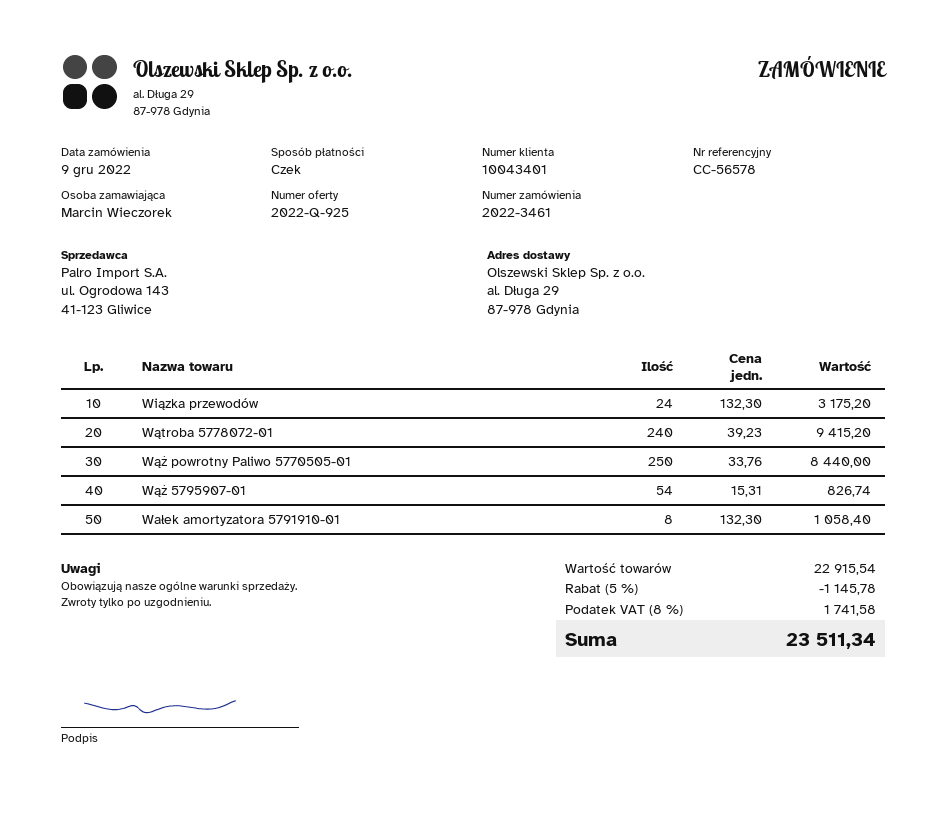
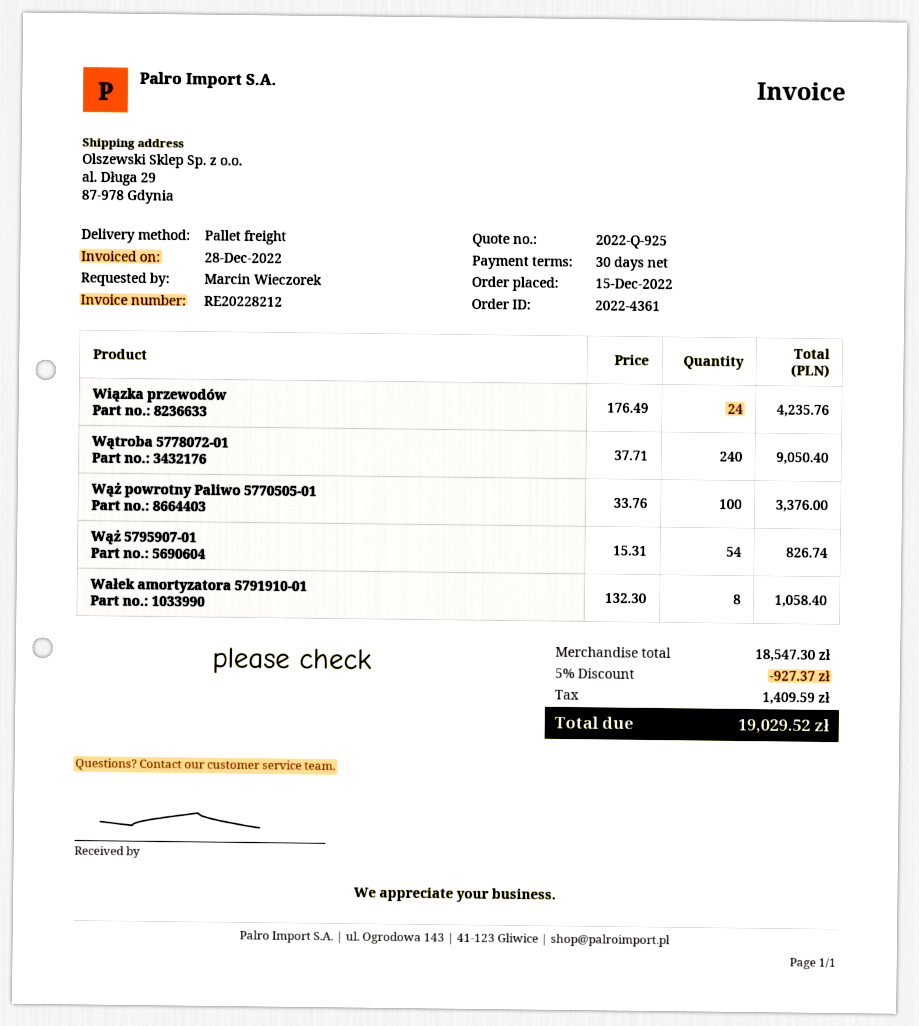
order number: 2022-3461 -> 2022-4361
order date: 2022-12-09 -> 2022-12-15
Wiązka przewodów: 24 x 132.30 = 3175.20 -> 24 x 176.49 = 4235.76
Wątroba 5778072-01: 240 x 39.23 = 9415.20 -> 240 x 37.71 = 9050.40
Wąż powrotny Paliwo 5770505-01: 250 x 33.76 = 8440.00 -> 100 x 33.76 = 3376.00
subtotal: 22915.54 -> 18547.30
discount: 5% = 1145.78 -> 5% = 927.37
tax: 1741.58 -> 1409.59
total: 23511.34 -> 19029.52

